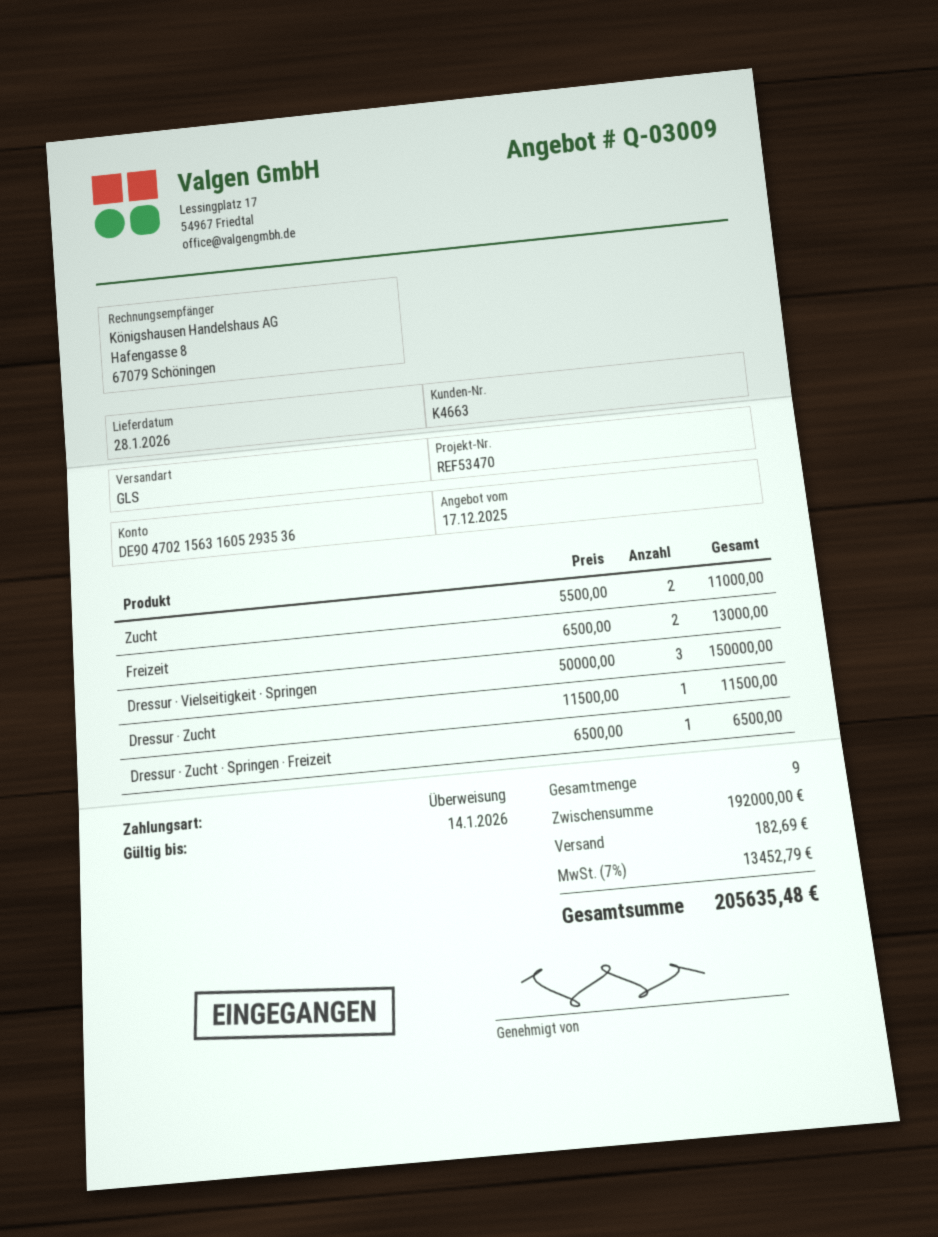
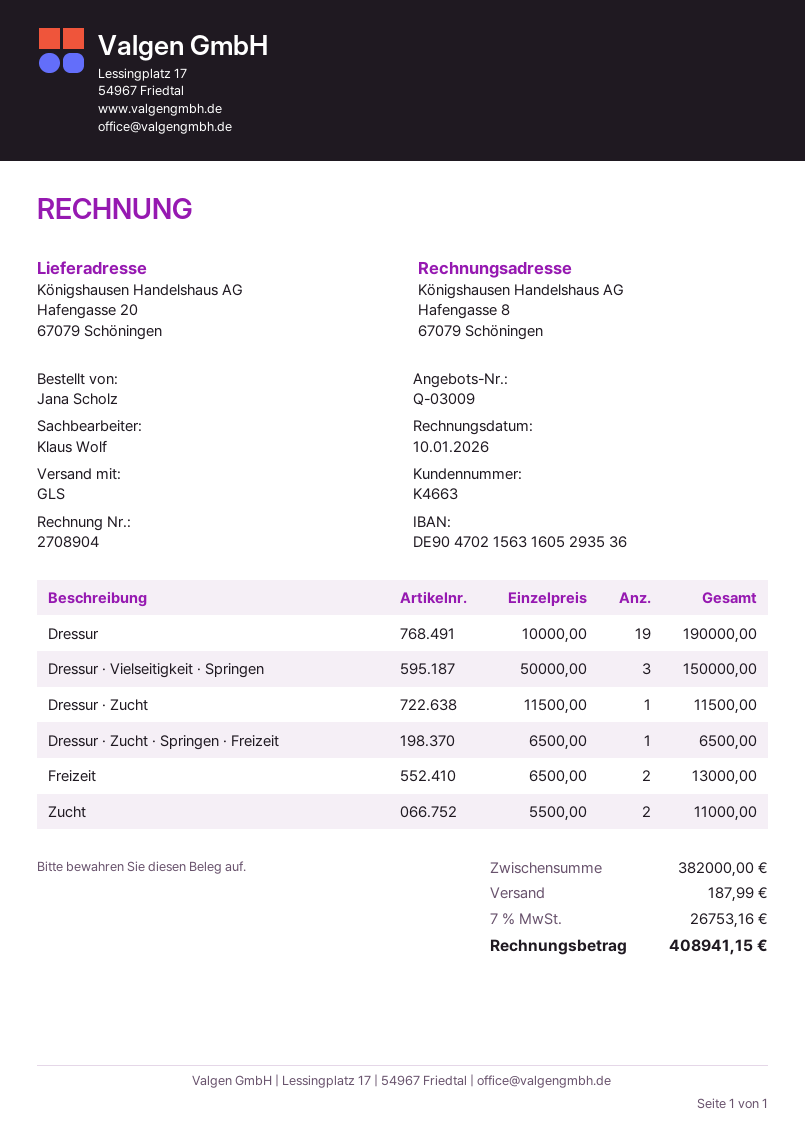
Dressur: none -> 19 x 10000.00 = 190000.00
subtotal: 192000.00 -> 382000.00
shipping: 182.69 -> 187.99
tax: 7% = 13452.79 -> 7% = 26753.16
total: 205635.48 -> 408941.15

